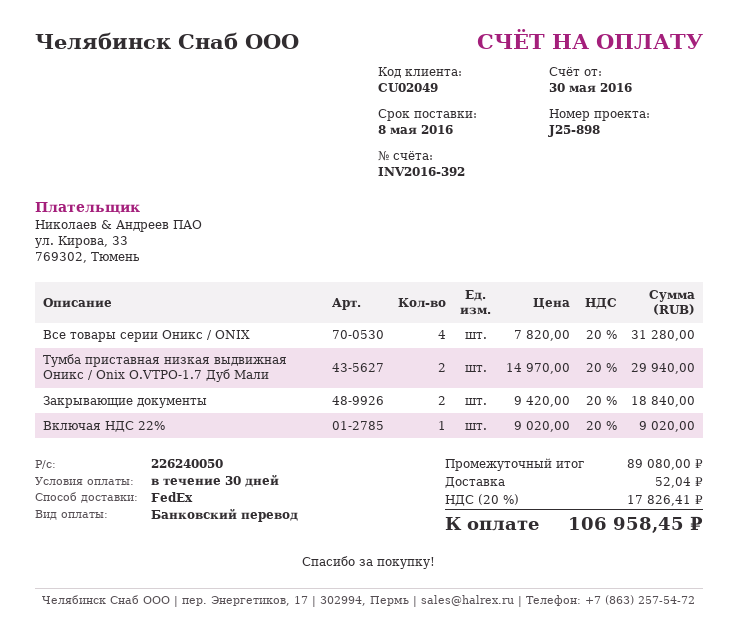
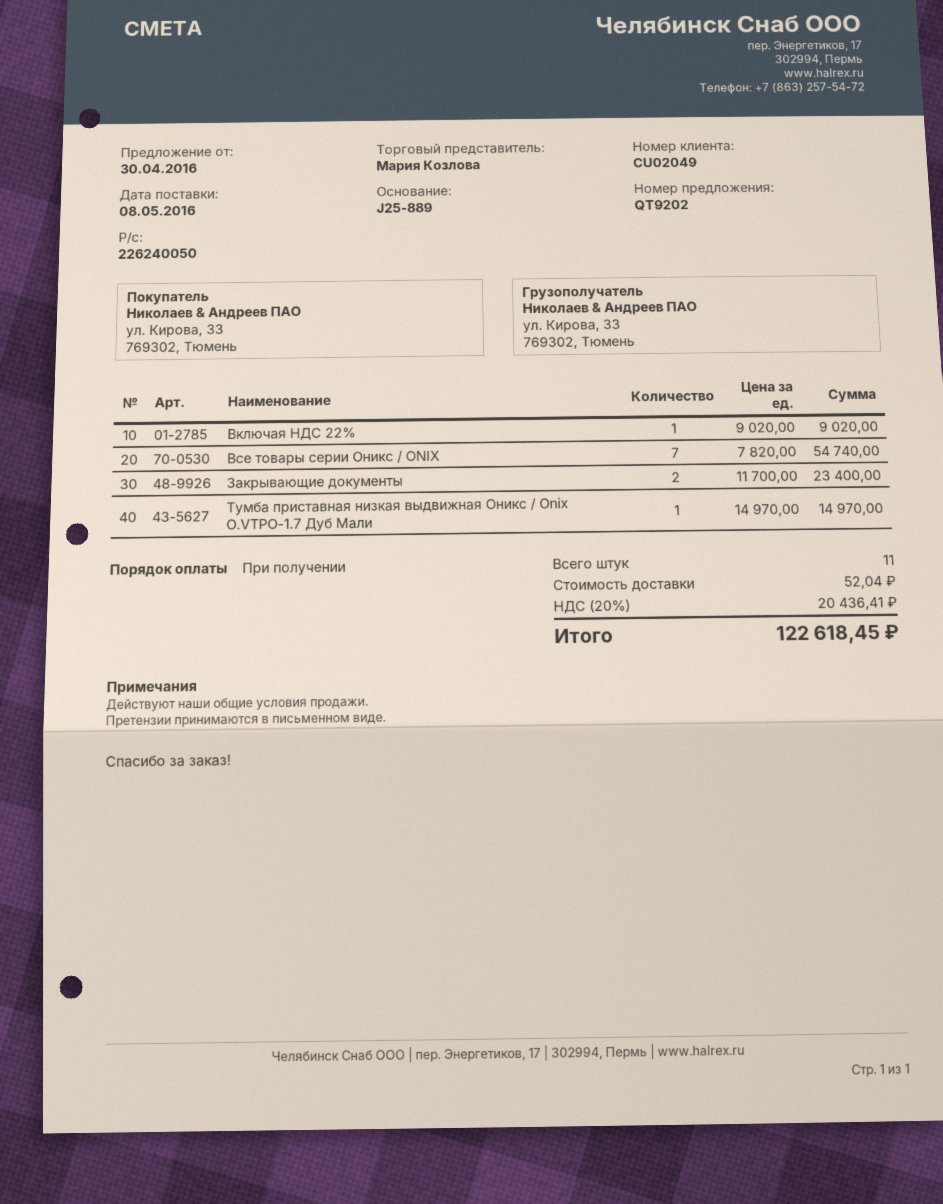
payment terms: 30 days -> on receipt
reference: J25-898 -> J25-889
Все товары серии Оникс / ONIX: 4 x 7820.00 = 31280.00 -> 7 x 7820.00 = 54740.00
Тумба приставная низкая выдвижная Оникс / Onix O.VTPO-1.7 Дуб Мали: 2 x 14970.00 = 29940.00 -> 1 x 14970.00 = 14970.00
Закрывающие документы: 2 x 9420.00 = 18840.00 -> 2 x 11700.00 = 23400.00
tax: 20% = 17826.41 -> 20% = 20436.41
total: 106958.45 -> 122618.45

